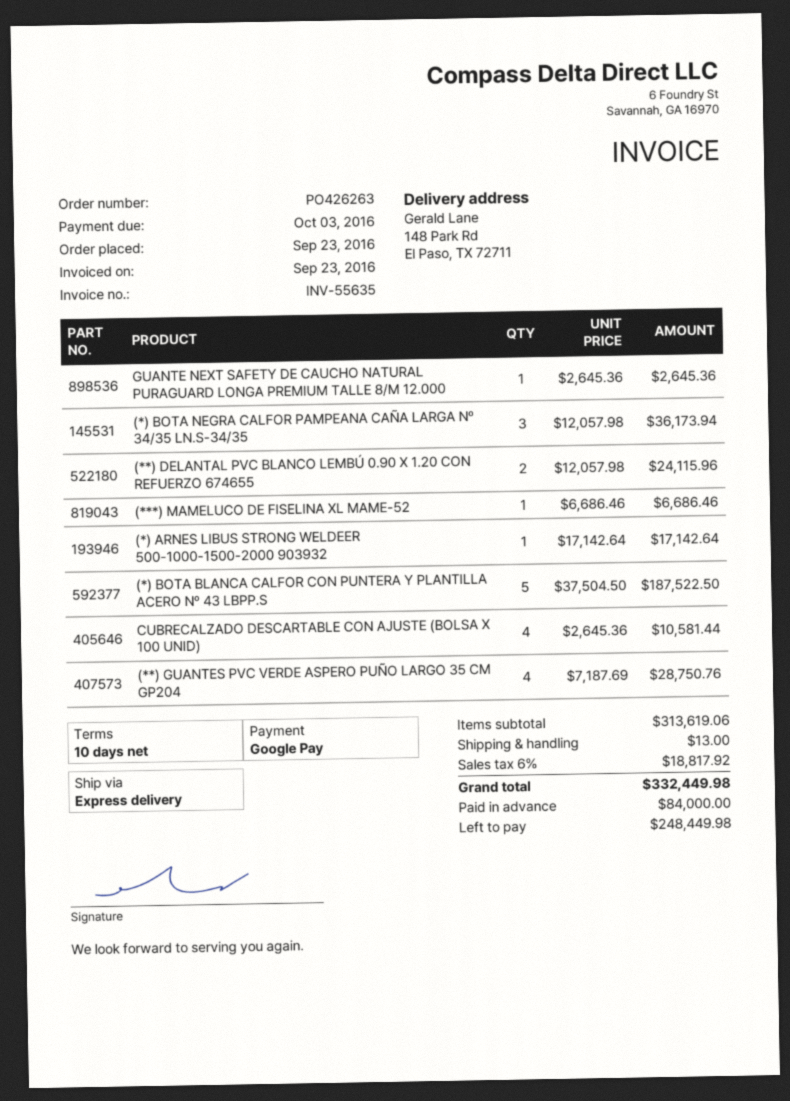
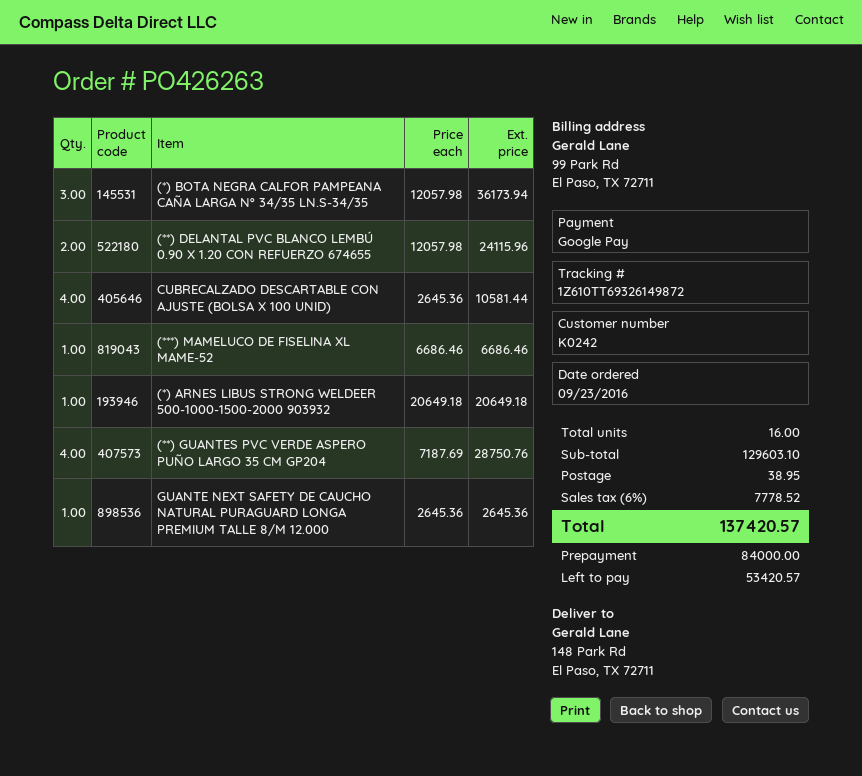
(*) ARNES LIBUS STRONG WELDEER 500-1000-1500-2000 903932: 1 x 17142.64 = 17142.64 -> 1 x 20649.18 = 20649.18
(*) BOTA BLANCA CALFOR CON PUNTERA Y PLANTILLA ACERO Nº 43 LBPP.S: 5 x 37504.50 = 187522.50 -> none
subtotal: 313619.06 -> 129603.10
shipping: 13.00 -> 38.95
tax: 6% = 18817.92 -> 6% = 7778.52
total: 332449.98 -> 137420.57
balance: 248449.98 -> 53420.57

